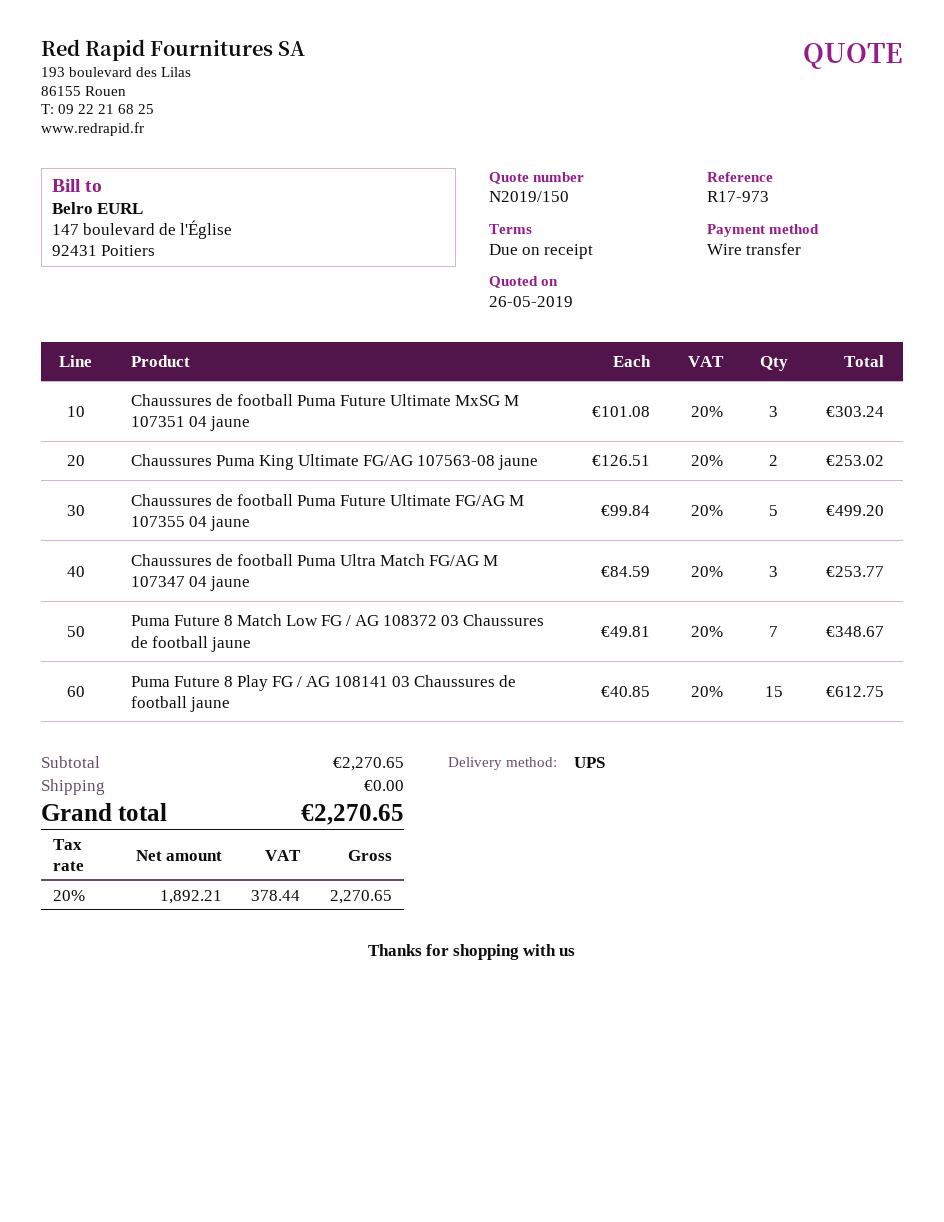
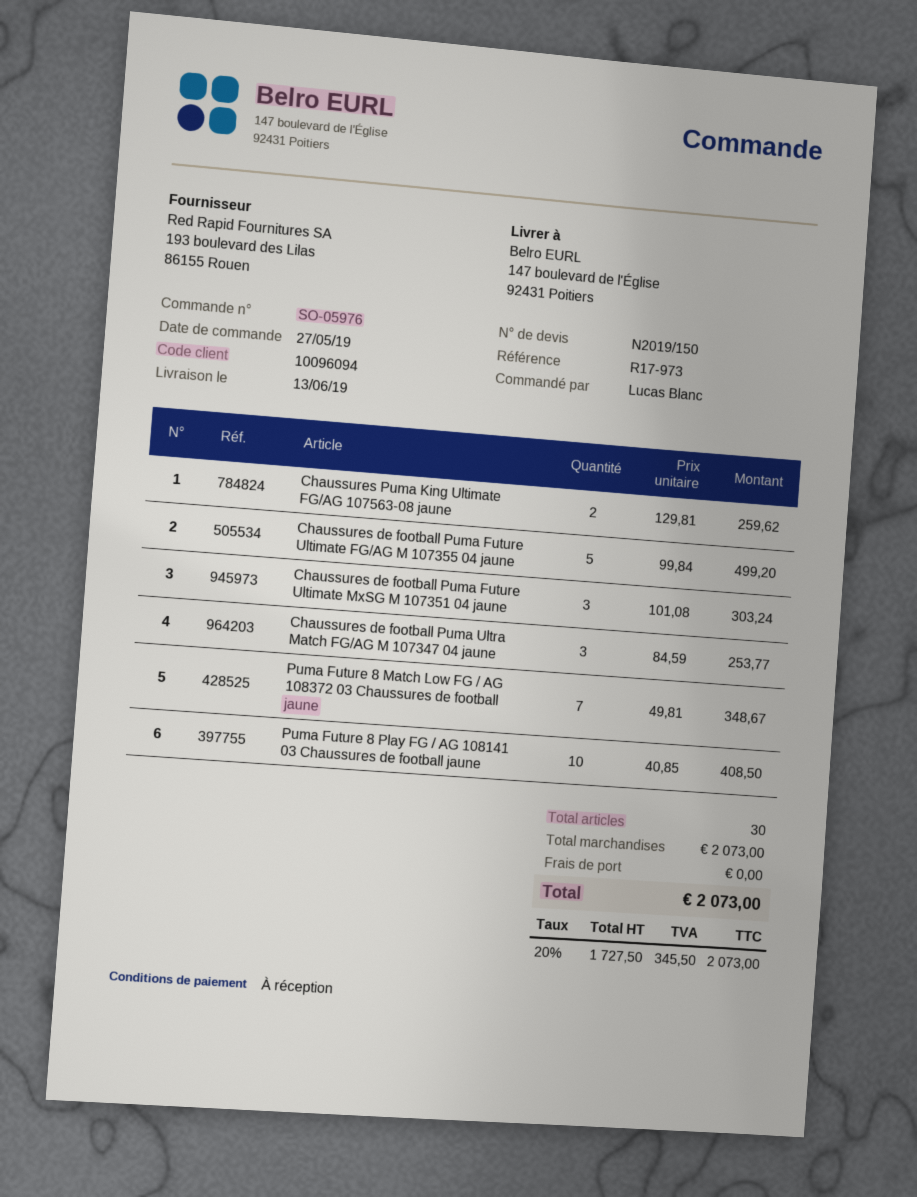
Chaussures Puma King Ultimate FG/AG 107563-08 jaune: 2 x 126.51 = 253.02 -> 2 x 129.81 = 259.62
Puma Future 8 Play FG / AG 108141 03 Chaussures de football jaune: 15 x 40.85 = 612.75 -> 10 x 40.85 = 408.50
subtotal: 2270.65 -> 2073.00
net: 1892.21 -> 1727.50
tax: 20% = 378.44 -> 20% = 345.50
total: 2270.65 -> 2073.00

